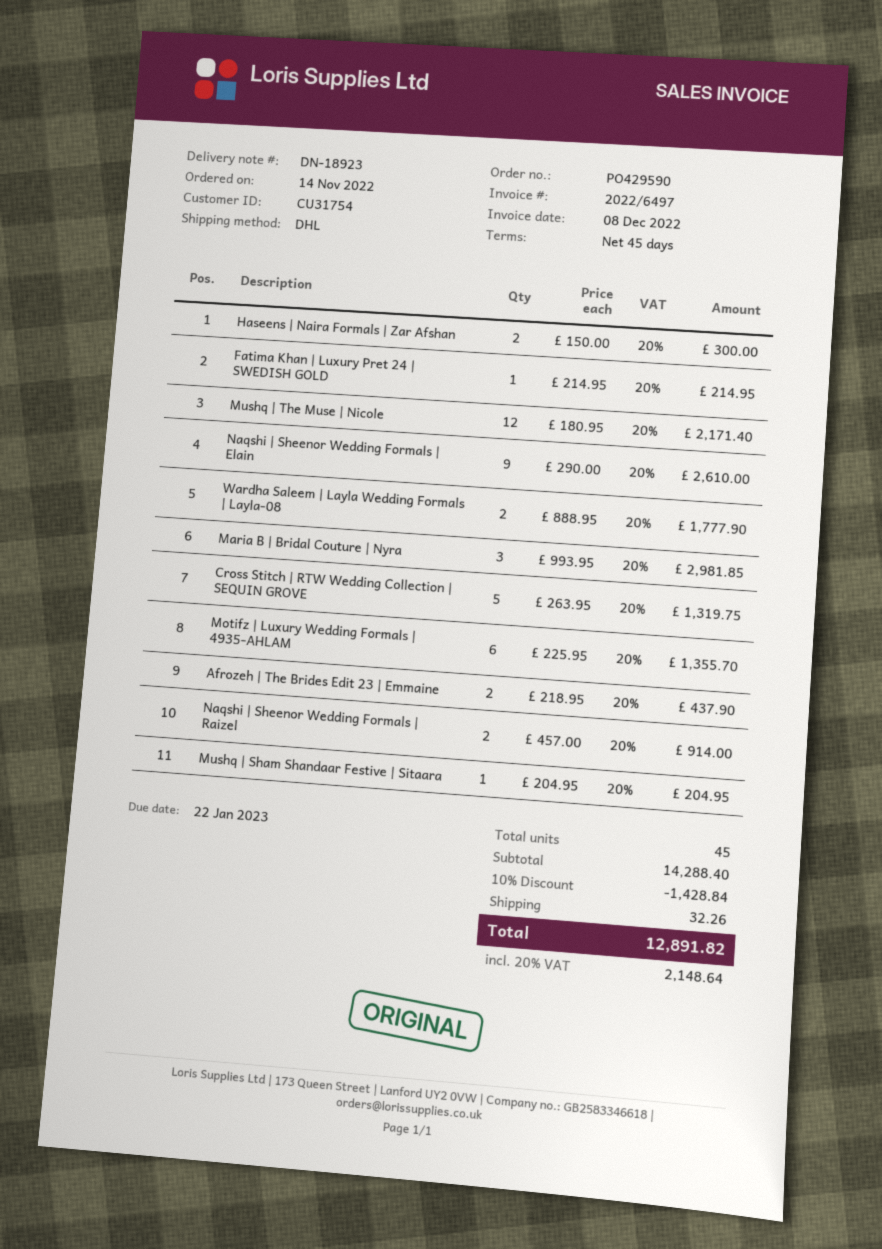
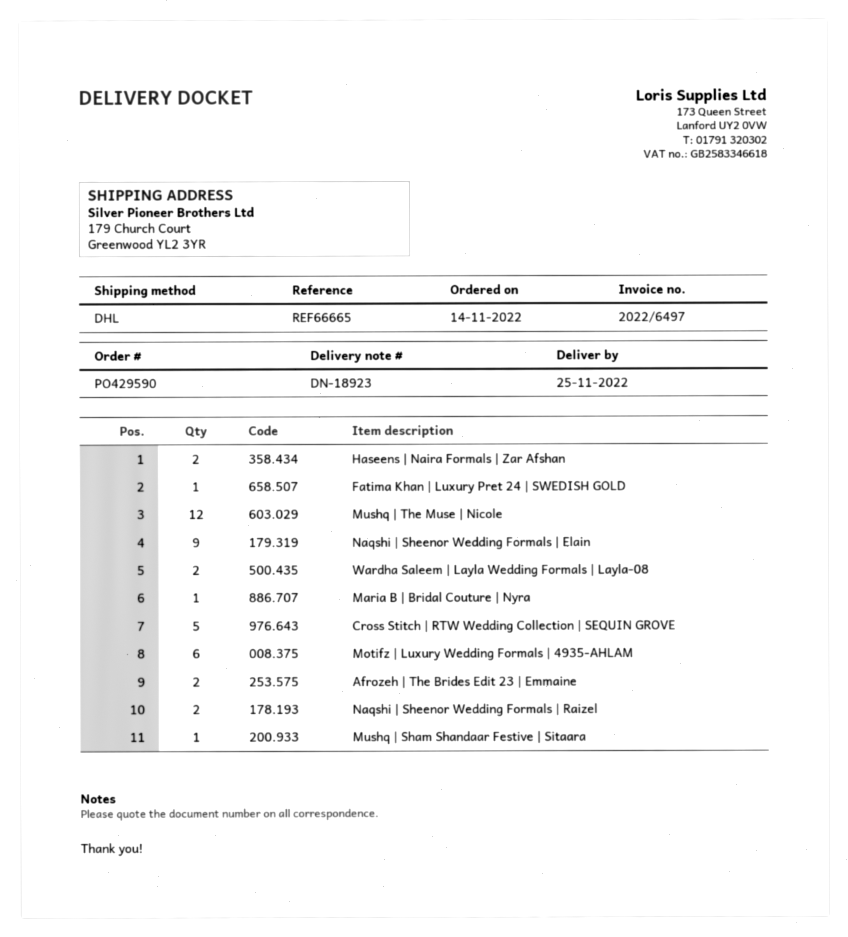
Maria B | Bridal Couture | Nyra: 3 -> 1

